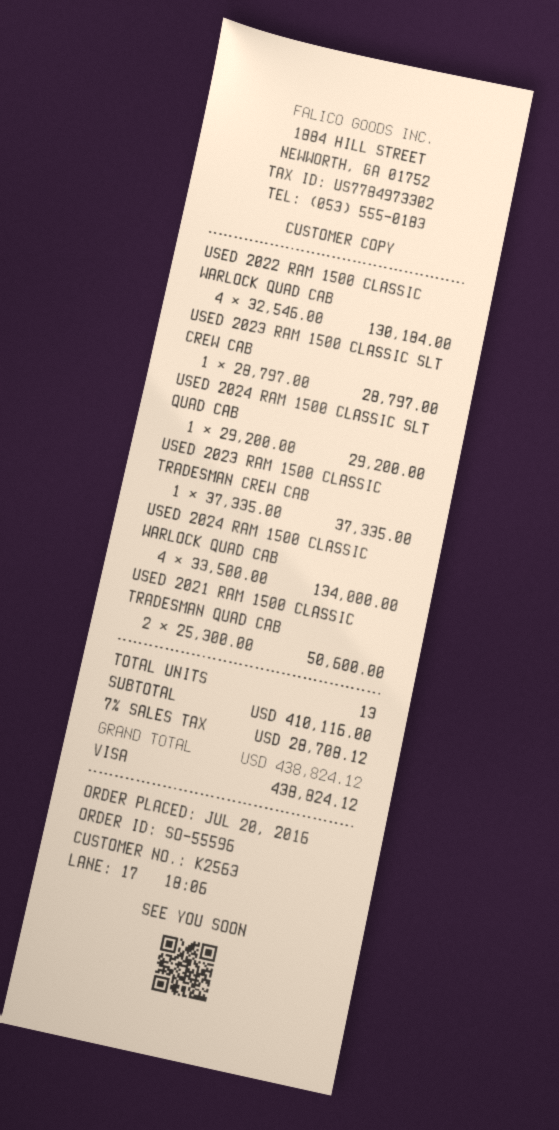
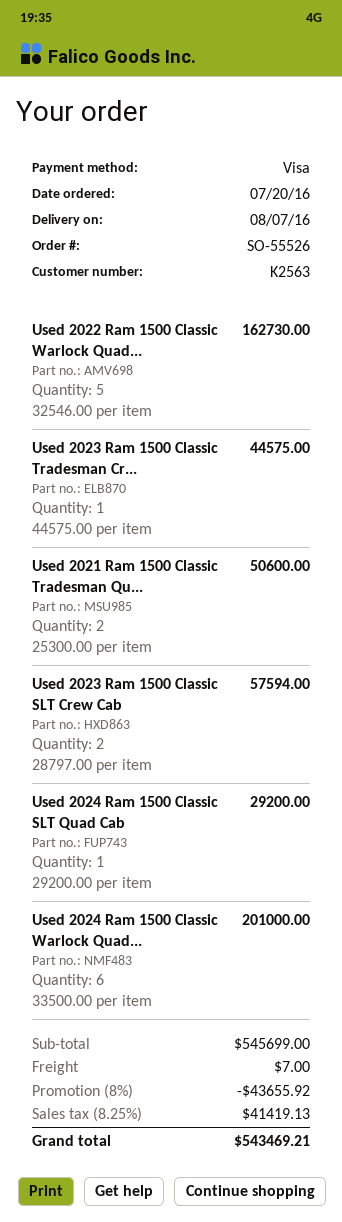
order number: SO-55596 -> SO-55526
USED 2022 RAM 1500 CLASSIC WARLOCK QUAD CAB: 4 x 32546.00 = 130184.00 -> 5 x 32546.00 = 162730.00
USED 2023 RAM 1500 CLASSIC SLT CREW CAB: 1 x 28797.00 = 28797.00 -> 2 x 28797.00 = 57594.00
USED 2023 RAM 1500 CLASSIC TRADESMAN CREW CAB: 1 x 37335.00 = 37335.00 -> 1 x 44575.00 = 44575.00
USED 2024 RAM 1500 CLASSIC WARLOCK QUAD CAB: 4 x 33500.00 = 134000.00 -> 6 x 33500.00 = 201000.00
subtotal: 410116.00 -> 545699.00
discount: none -> 8% = 43655.92
shipping: none -> 7.00
tax: 7% = 28708.12 -> 8.25% = 41419.13
total: 438824.12 -> 543469.21

